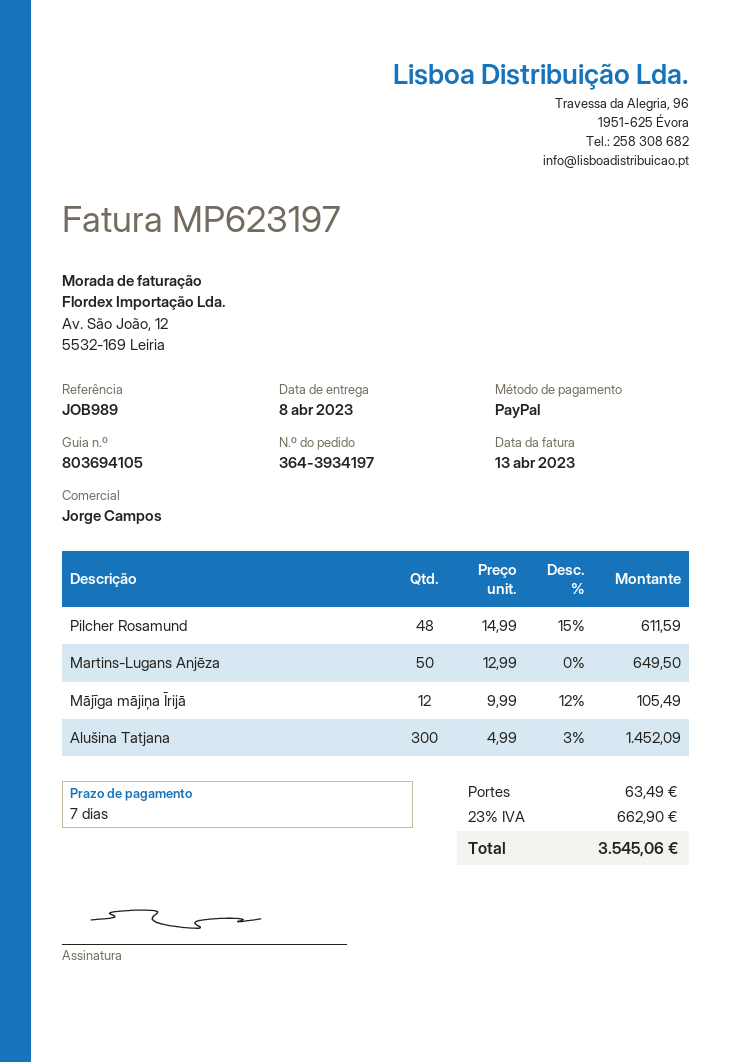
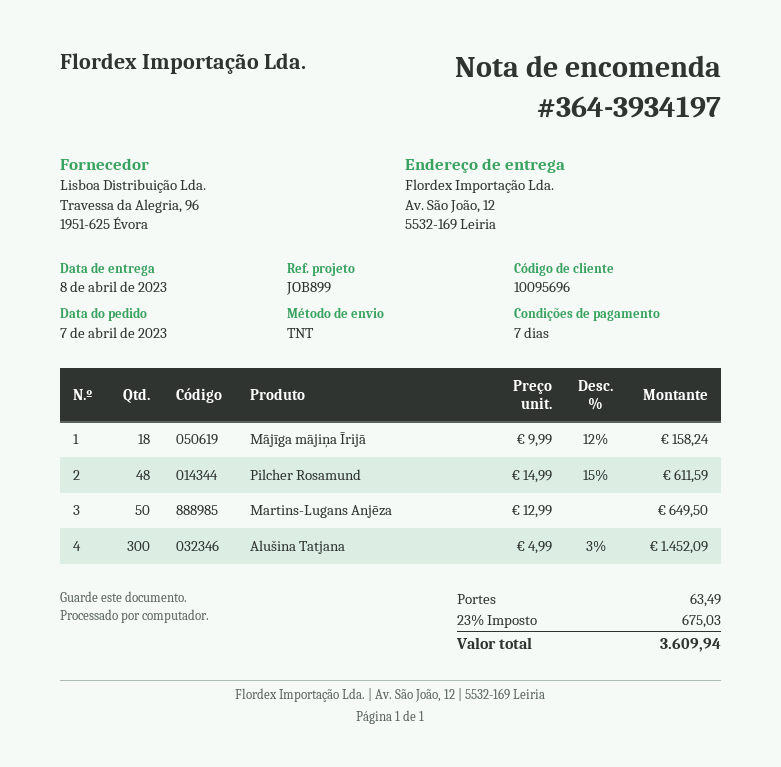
reference: JOB989 -> JOB899
Mājīga mājiņa Īrijā: 12 x 9.99 - 12% = 105.49 -> 18 x 9.99 - 12% = 158.24
tax: 23% = 662.90 -> 23% = 675.03
total: 3545.06 -> 3609.94

